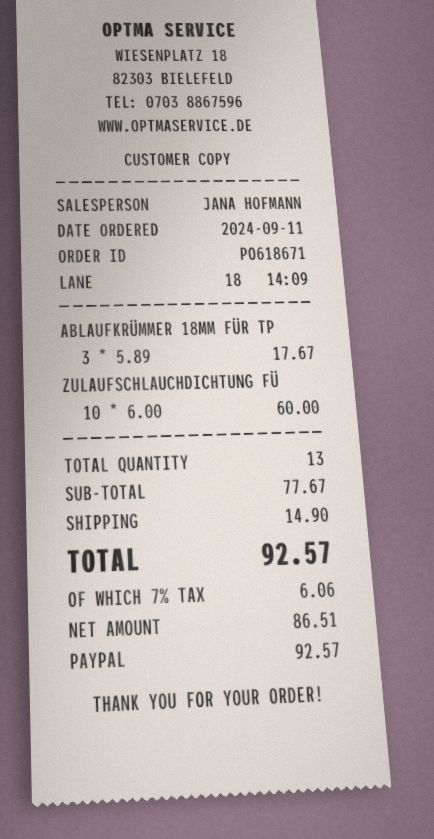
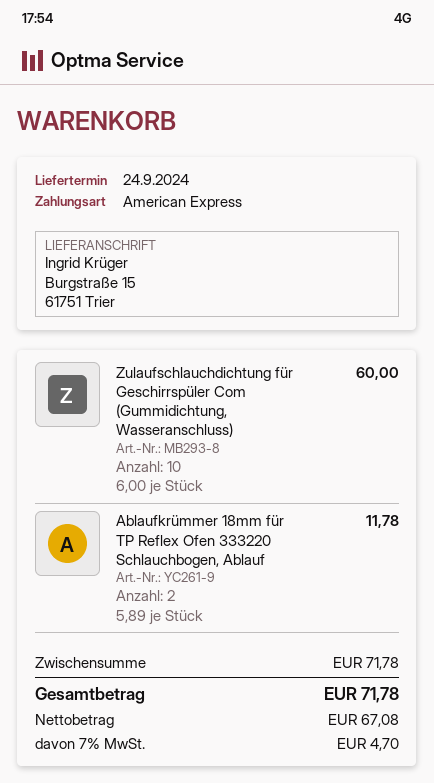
payment method: PayPal -> American Express
ABLAUFKRÜMMER 18MM FÜR TP: 3 x 5.89 = 17.67 -> 2 x 5.89 = 11.78
subtotal: 77.67 -> 71.78
shipping: 14.90 -> none
net: 86.51 -> 67.08
tax: 7% = 6.06 -> 7% = 4.70
total: 92.57 -> 71.78

